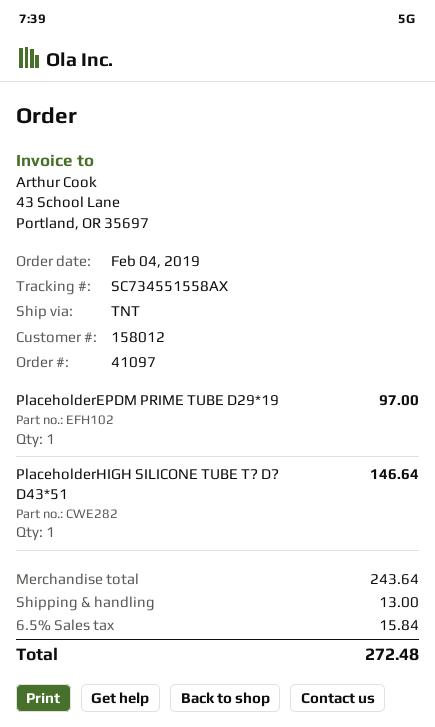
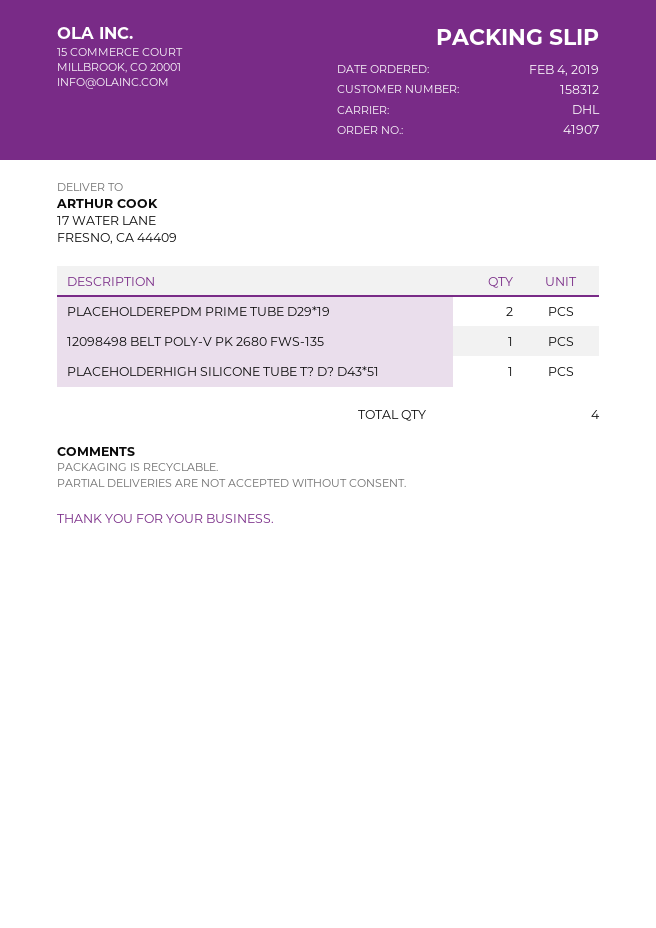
order number: 41097 -> 41907
customer number: 158012 -> 158312
shipping method: TNT -> DHL
PlaceholderEPDM PRIME TUBE D29*19: 1 -> 2
12098498 BELT POLY-V PK 2680 FWS-135: none -> 1

